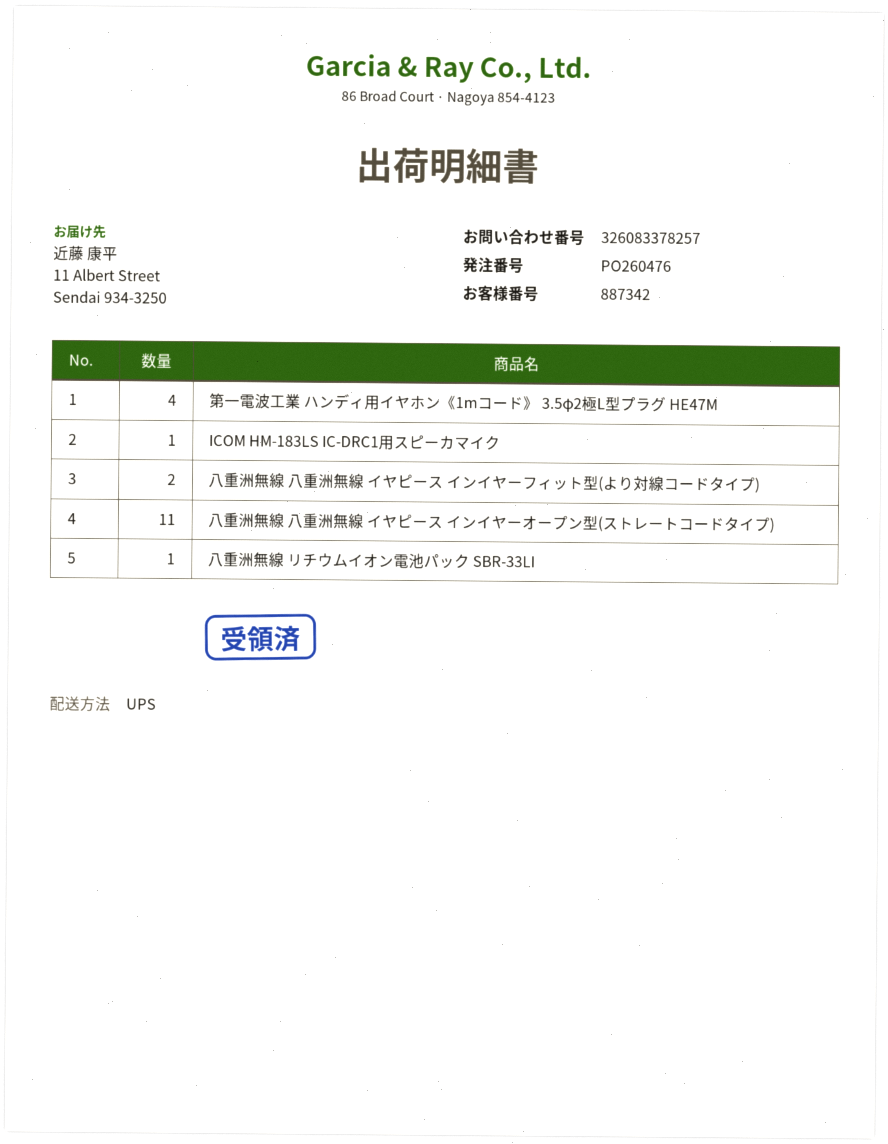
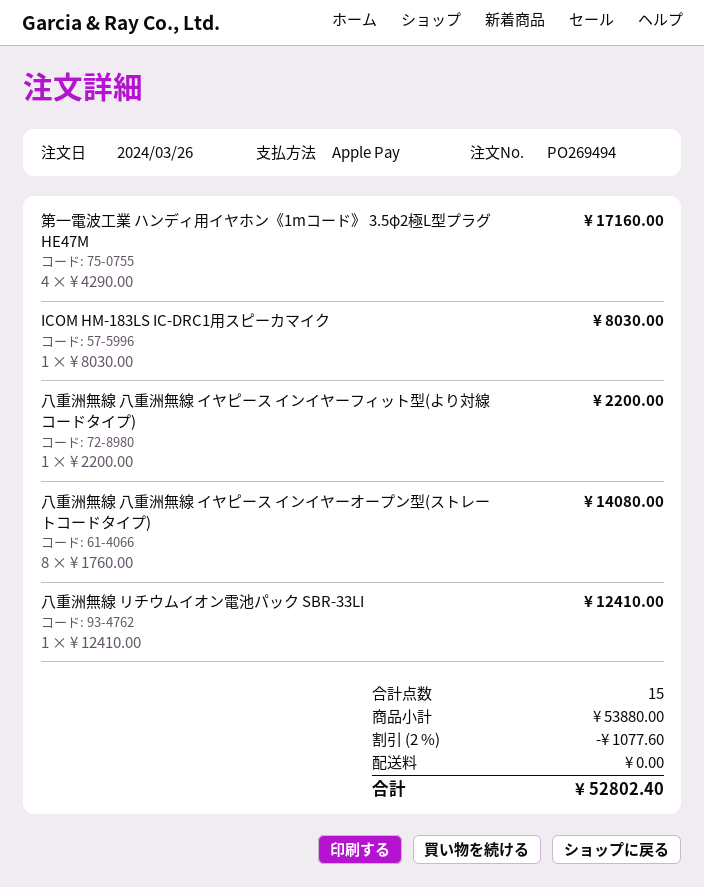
order number: PO260476 -> PO269494
八重洲無線 八重洲無線 イヤピース インイヤーフィット型(より対線コードタイプ): 2 -> 1
八重洲無線 八重洲無線 イヤピース インイヤーオープン型(ストレートコードタイプ): 11 -> 8

